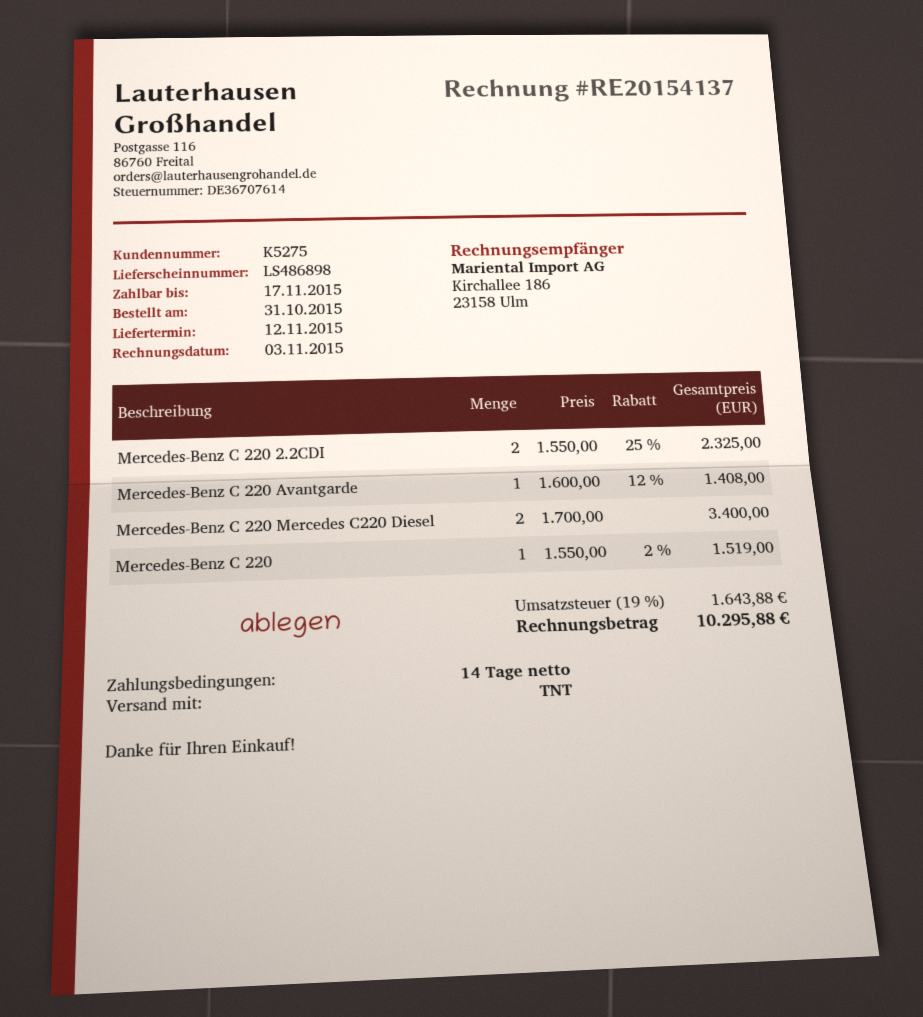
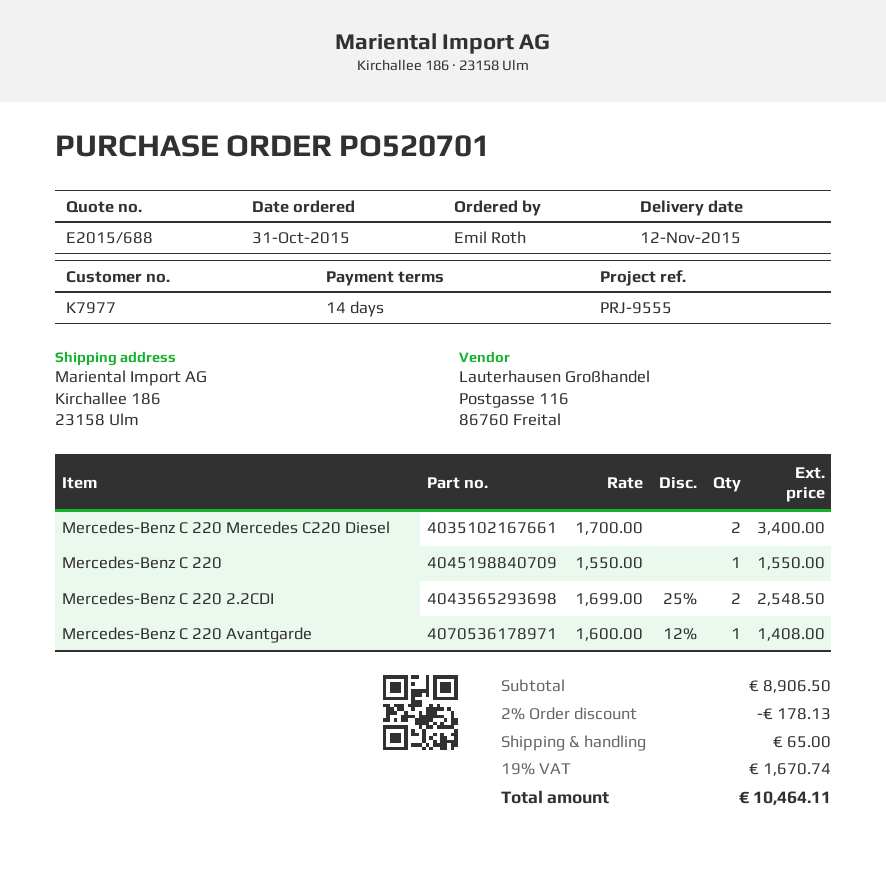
customer number: K5275 -> K7977
Mercedes-Benz C 220 2.2CDI: 2 x 1550.00 - 25% = 2325.00 -> 2 x 1699.00 - 25% = 2548.50
Mercedes-Benz C 220: 1 x 1550.00 - 2% = 1519.00 -> 1 x 1550.00 = 1550.00
discount: none -> 2% = 178.13
shipping: none -> 65.00
tax: 19% = 1643.88 -> 19% = 1670.74
total: 10295.88 -> 10464.11

